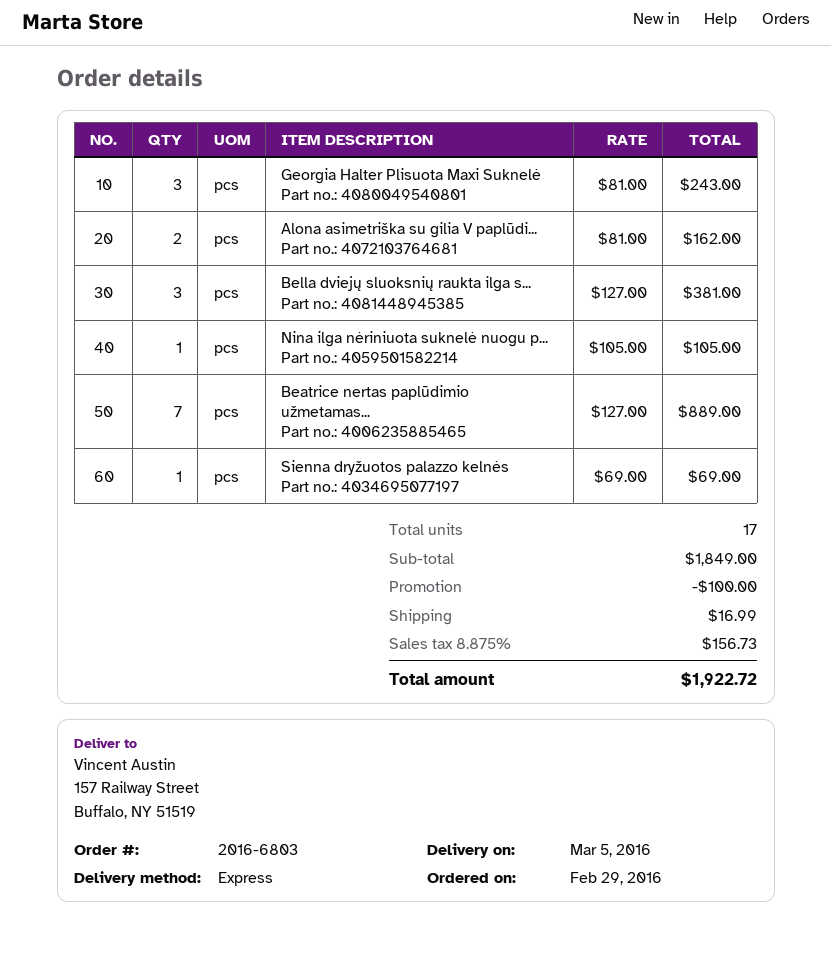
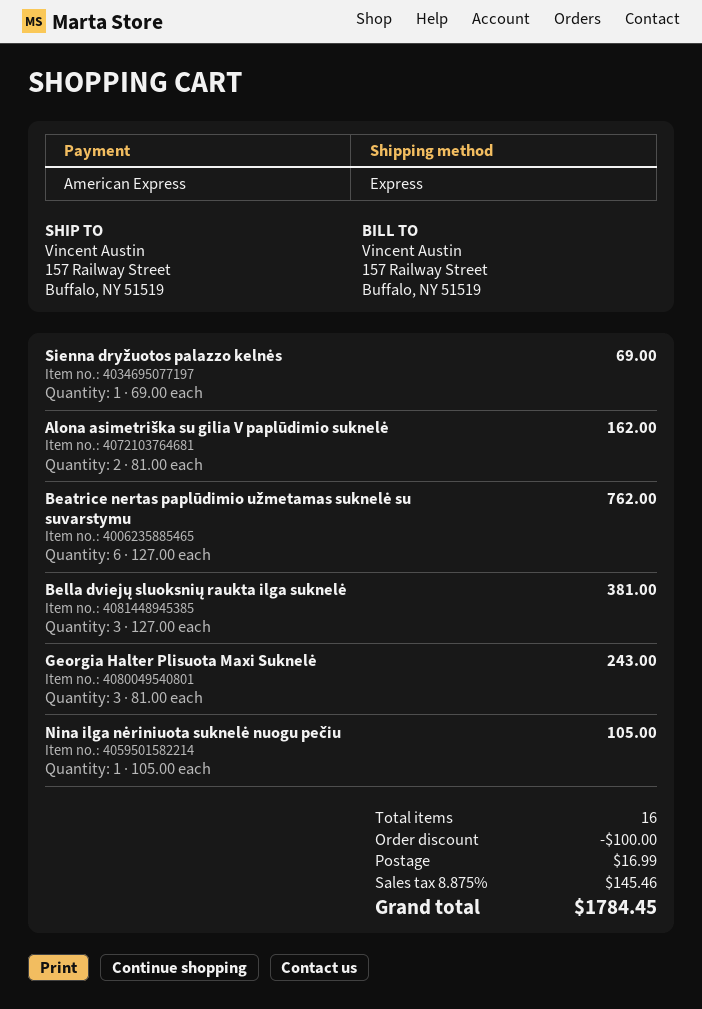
Beatrice nertas paplūdimio užmetamas...: 7 x 127.00 = 889.00 -> 6 x 127.00 = 762.00
total quantity: 17 -> 16
tax: 8.875% = 156.73 -> 8.875% = 145.46
total: 1922.72 -> 1784.45

